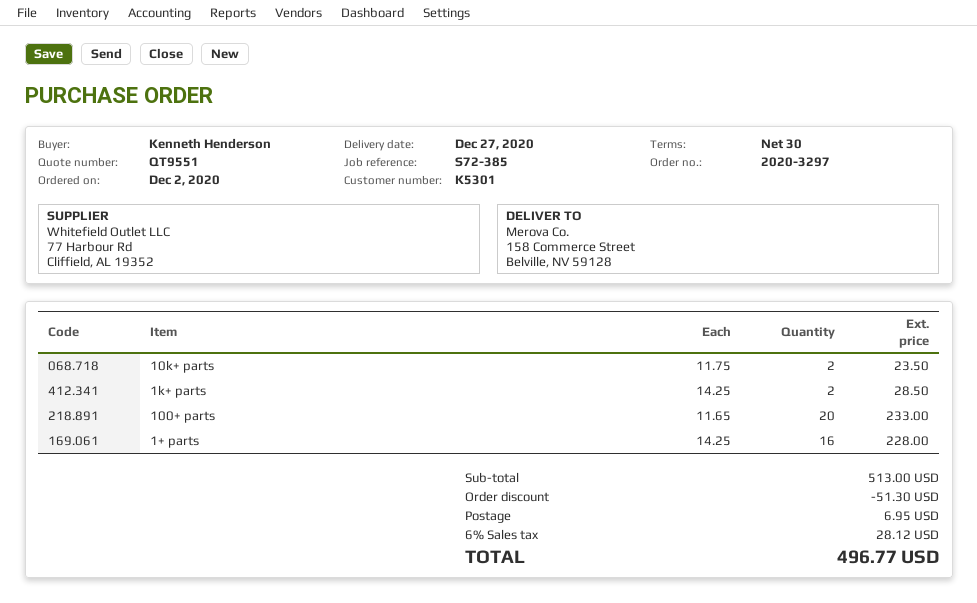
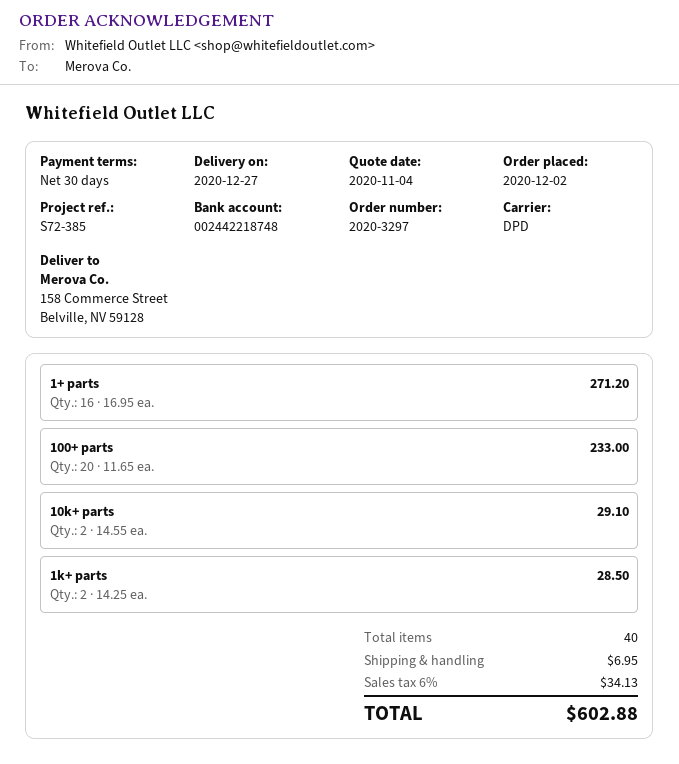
10k+ parts: 2 x 11.75 = 23.50 -> 2 x 14.55 = 29.10
1+ parts: 16 x 14.25 = 228.00 -> 16 x 16.95 = 271.20
discount: 51.30 -> none
tax: 6% = 28.12 -> 6% = 34.13
total: 496.77 -> 602.88

